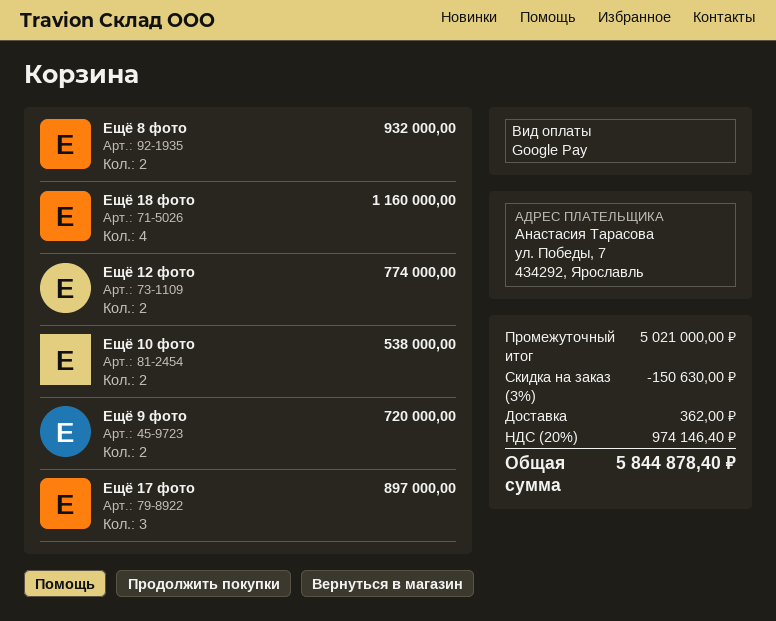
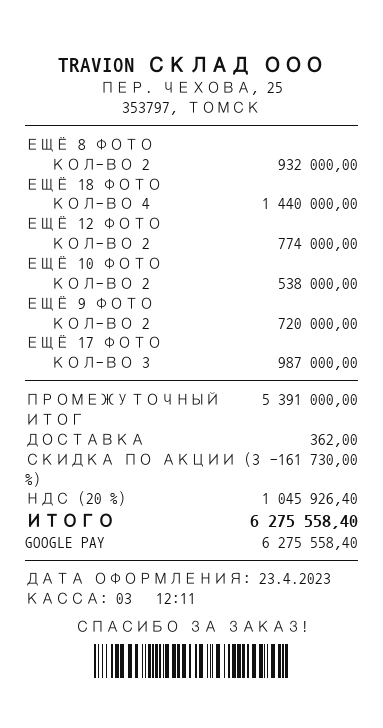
Ещё 18 фото: 4 for 1160000.00 -> 4 for 1440000.00
Ещё 17 фото: 3 for 897000.00 -> 3 for 987000.00
subtotal: 5021000.00 -> 5391000.00
discount: 3% = 150630.00 -> 3% = 161730.00
tax: 20% = 974146.40 -> 20% = 1045926.40
total: 5844878.40 -> 6275558.40

